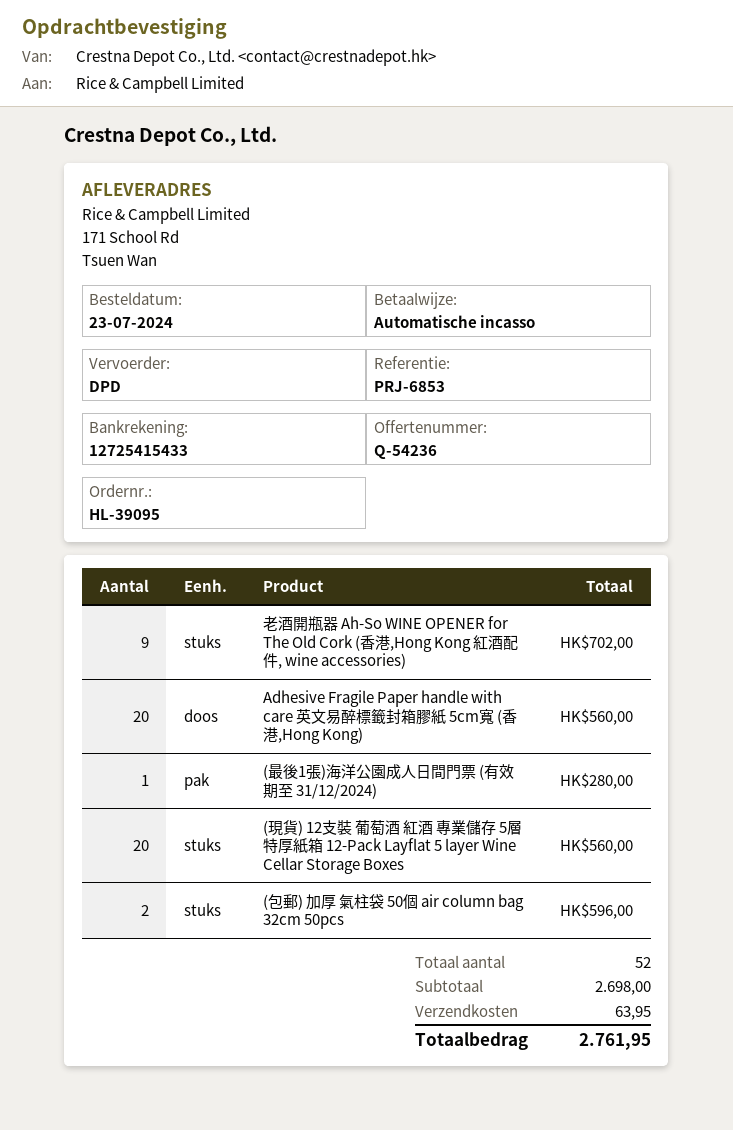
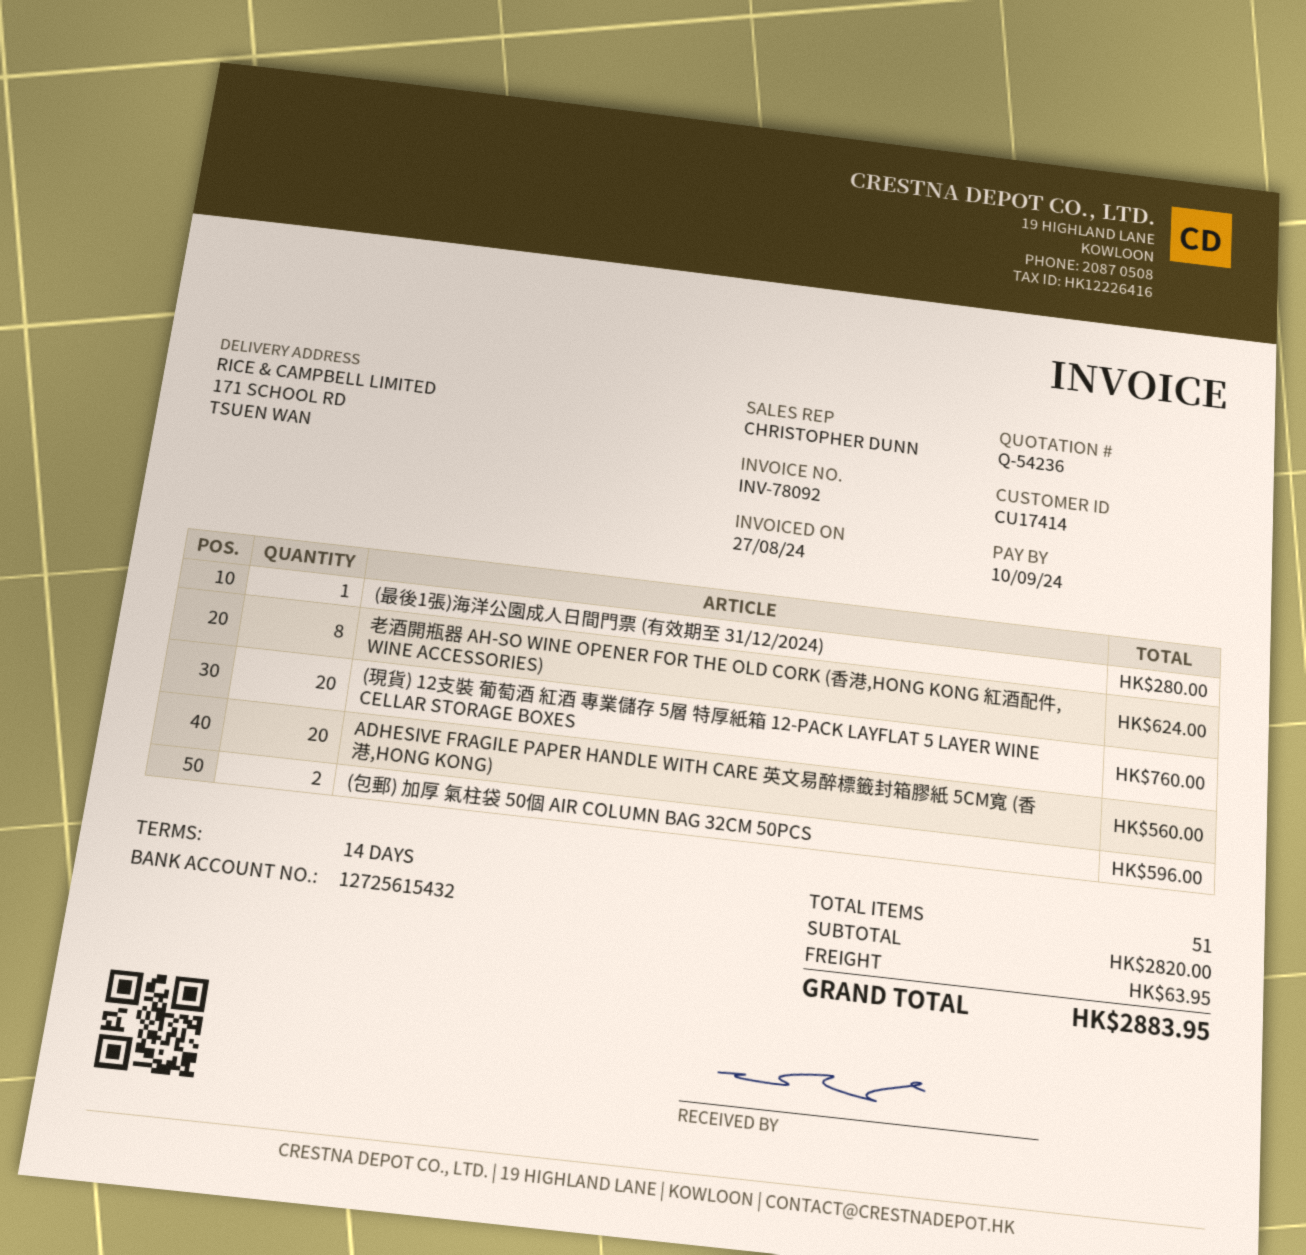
bank account: 12725415433 -> 12725615432
老酒開瓶器 Ah-So WINE OPENER for The Old Cork (香港,Hong Kong 紅酒配件, wine accessories): 9 for 702.00 -> 8 for 624.00
(現貨) 12支裝 葡萄酒 紅酒 專業儲存 5層 特厚紙箱 12-Pack Layflat 5 layer Wine Cellar Storage Boxes: 20 for 560.00 -> 20 for 760.00
total quantity: 52 -> 51
subtotal: 2698.00 -> 2820.00
total: 2761.95 -> 2883.95

